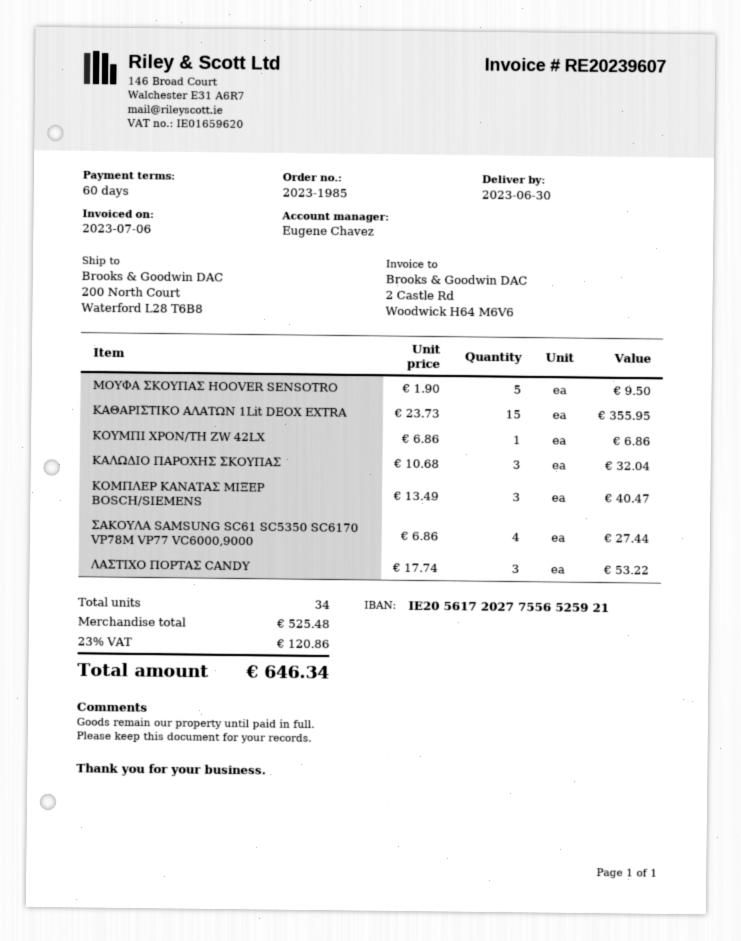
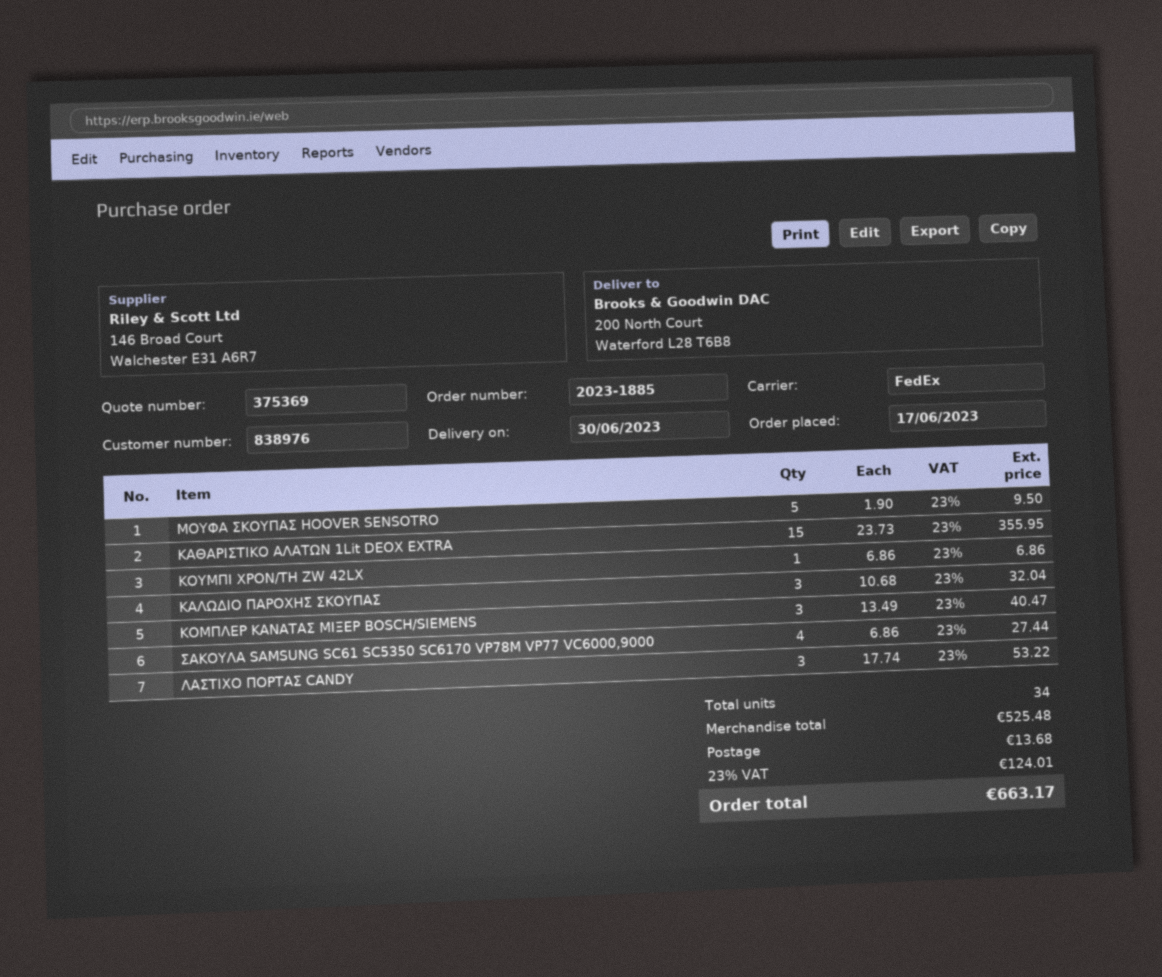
order number: 2023-1985 -> 2023-1885
shipping: none -> 13.68
tax: 23% = 120.86 -> 23% = 124.01
total: 646.34 -> 663.17

